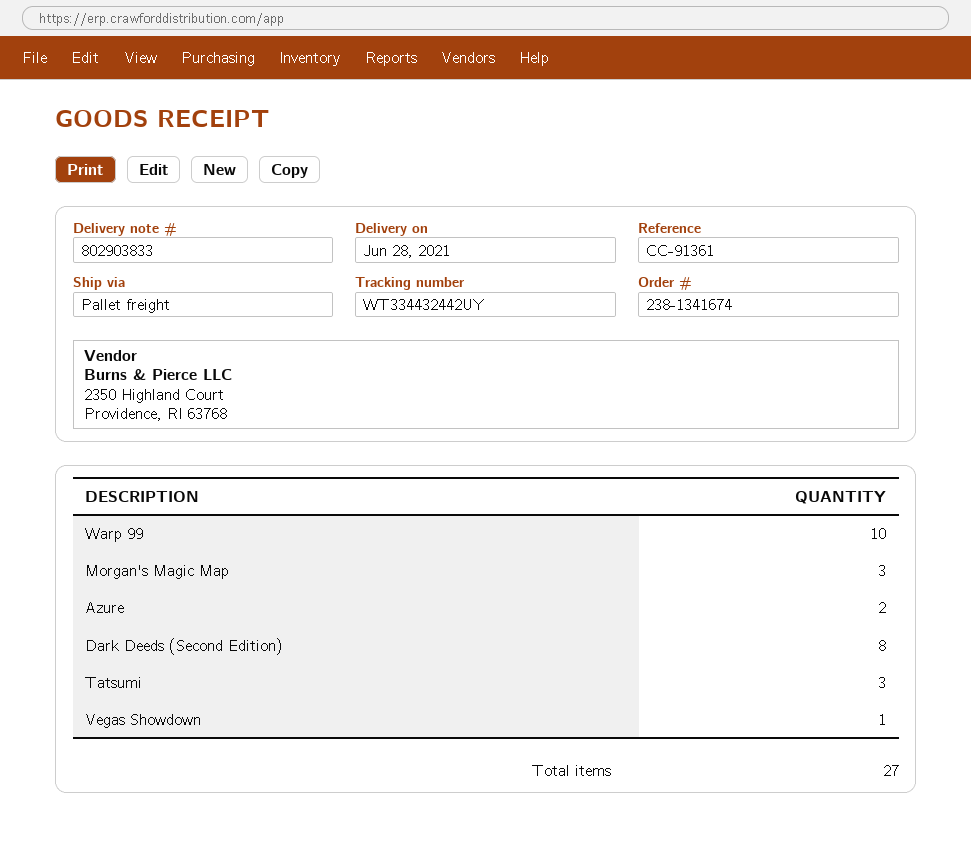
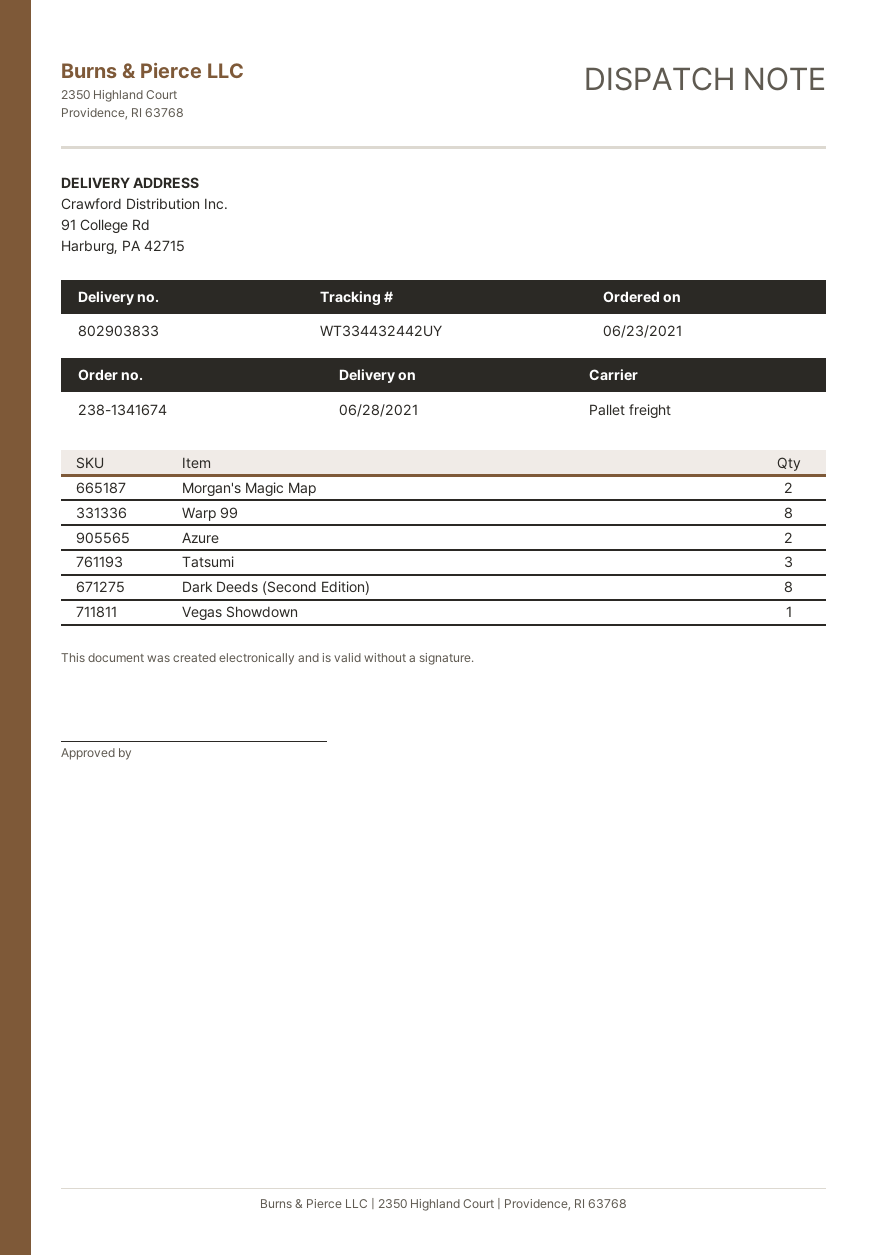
Warp 99: 10 -> 8
Morgan's Magic Map: 3 -> 2

